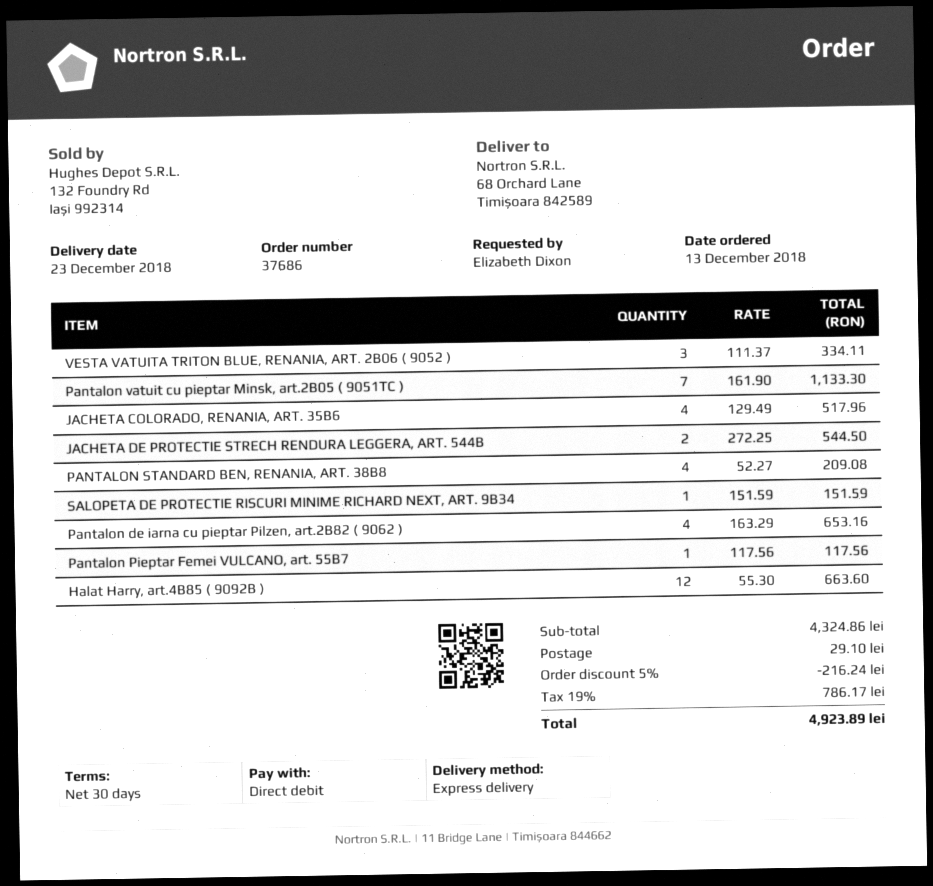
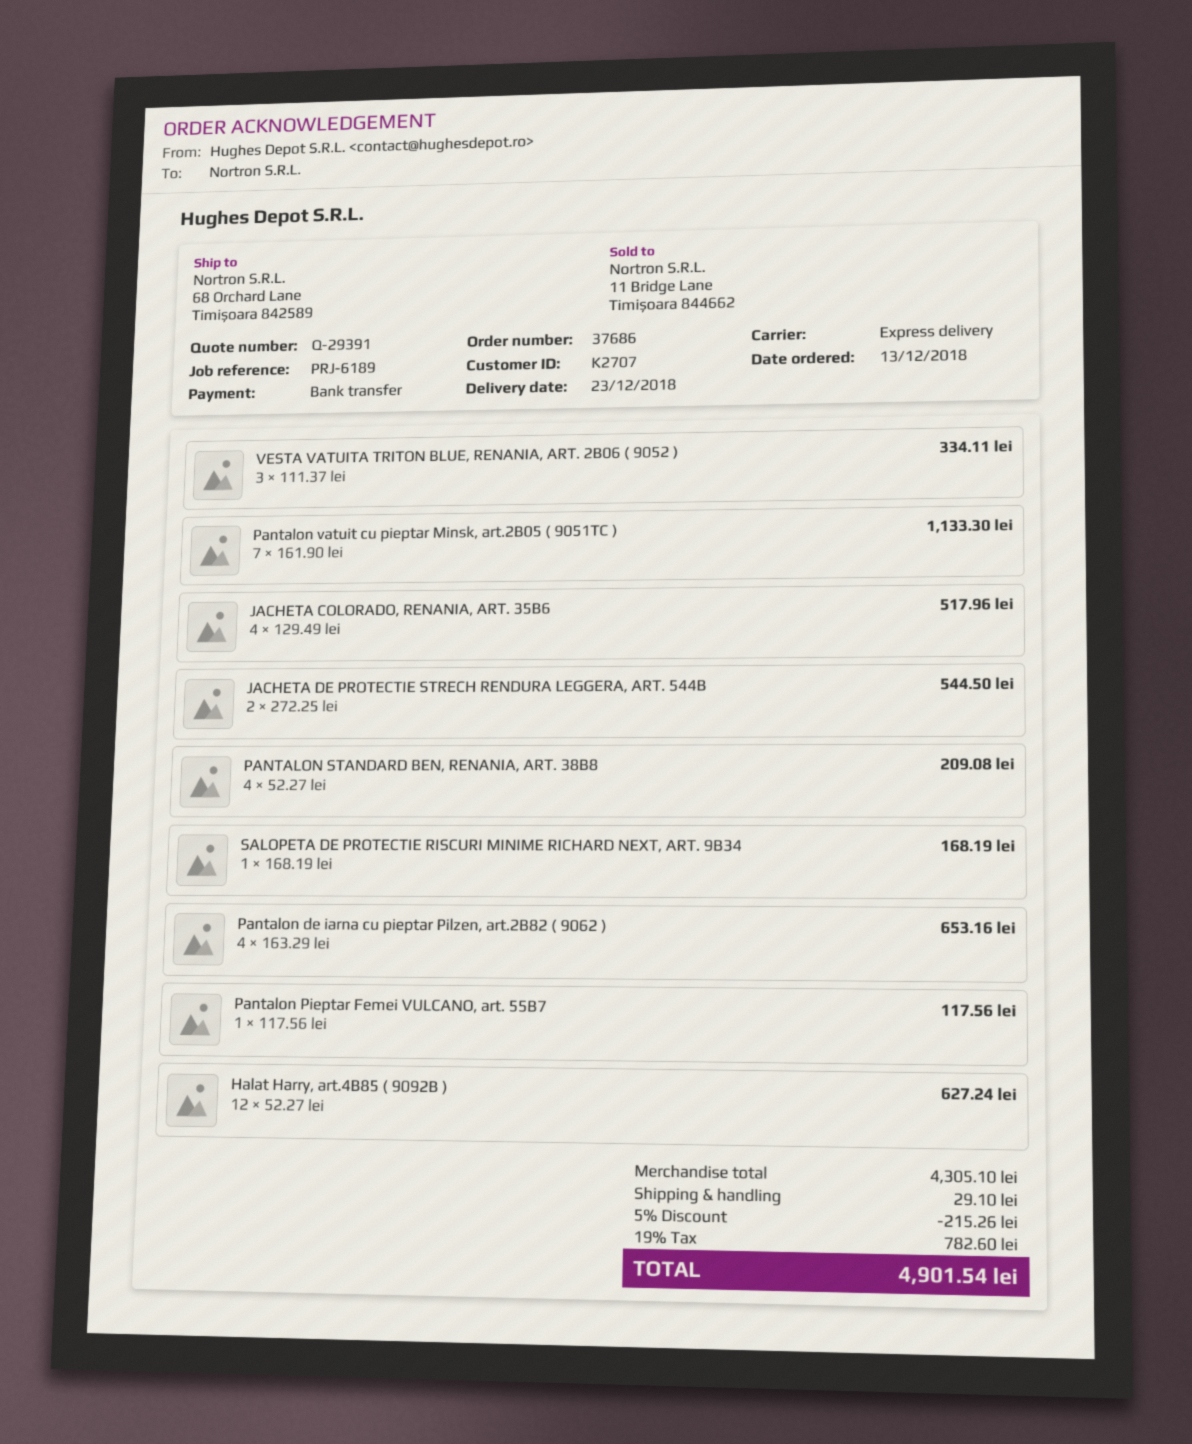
payment method: direct debit -> bank transfer
SALOPETA DE PROTECTIE RISCURI MINIME RICHARD NEXT, ART. 9B34: 1 x 151.59 = 151.59 -> 1 x 168.19 = 168.19
Halat Harry, art.4B85 ( 9092B ): 12 x 55.30 = 663.60 -> 12 x 52.27 = 627.24
subtotal: 4324.86 -> 4305.10
discount: 5% = 216.24 -> 5% = 215.26
tax: 19% = 786.17 -> 19% = 782.60
total: 4923.89 -> 4901.54

